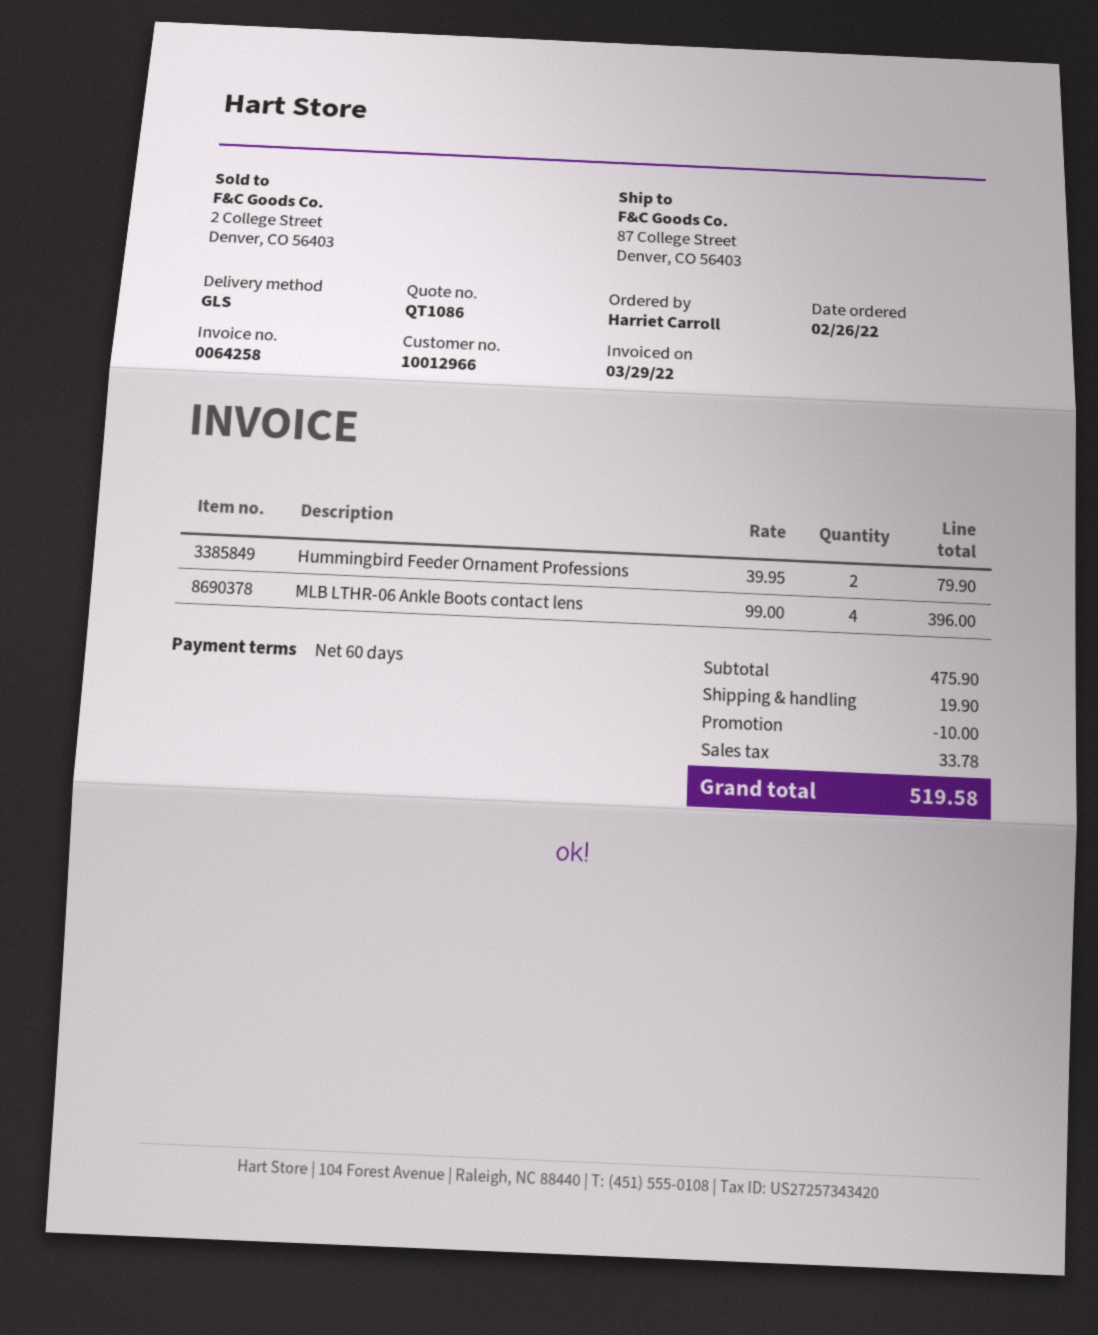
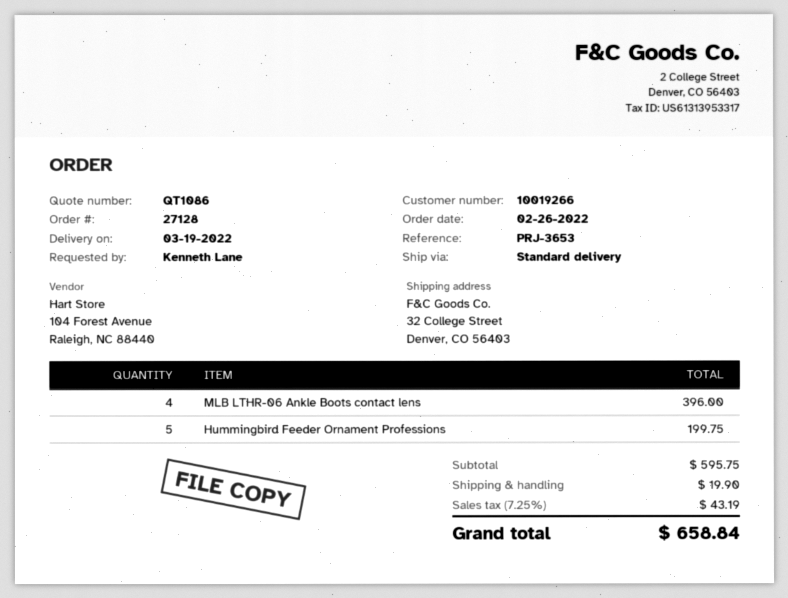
customer number: 10012966 -> 10019266
ordered by: Harriet Carroll -> Kenneth Lane
shipping method: GLS -> standard
ship to: 87 College Street, Denver, CO 56403 -> 32 College Street, Denver, CO 56403
Hummingbird Feeder Ornament Professions: 2 for 79.90 -> 5 for 199.75
subtotal: 475.90 -> 595.75
discount: 10.00 -> none
tax: 33.78 -> 43.19
total: 519.58 -> 658.84

